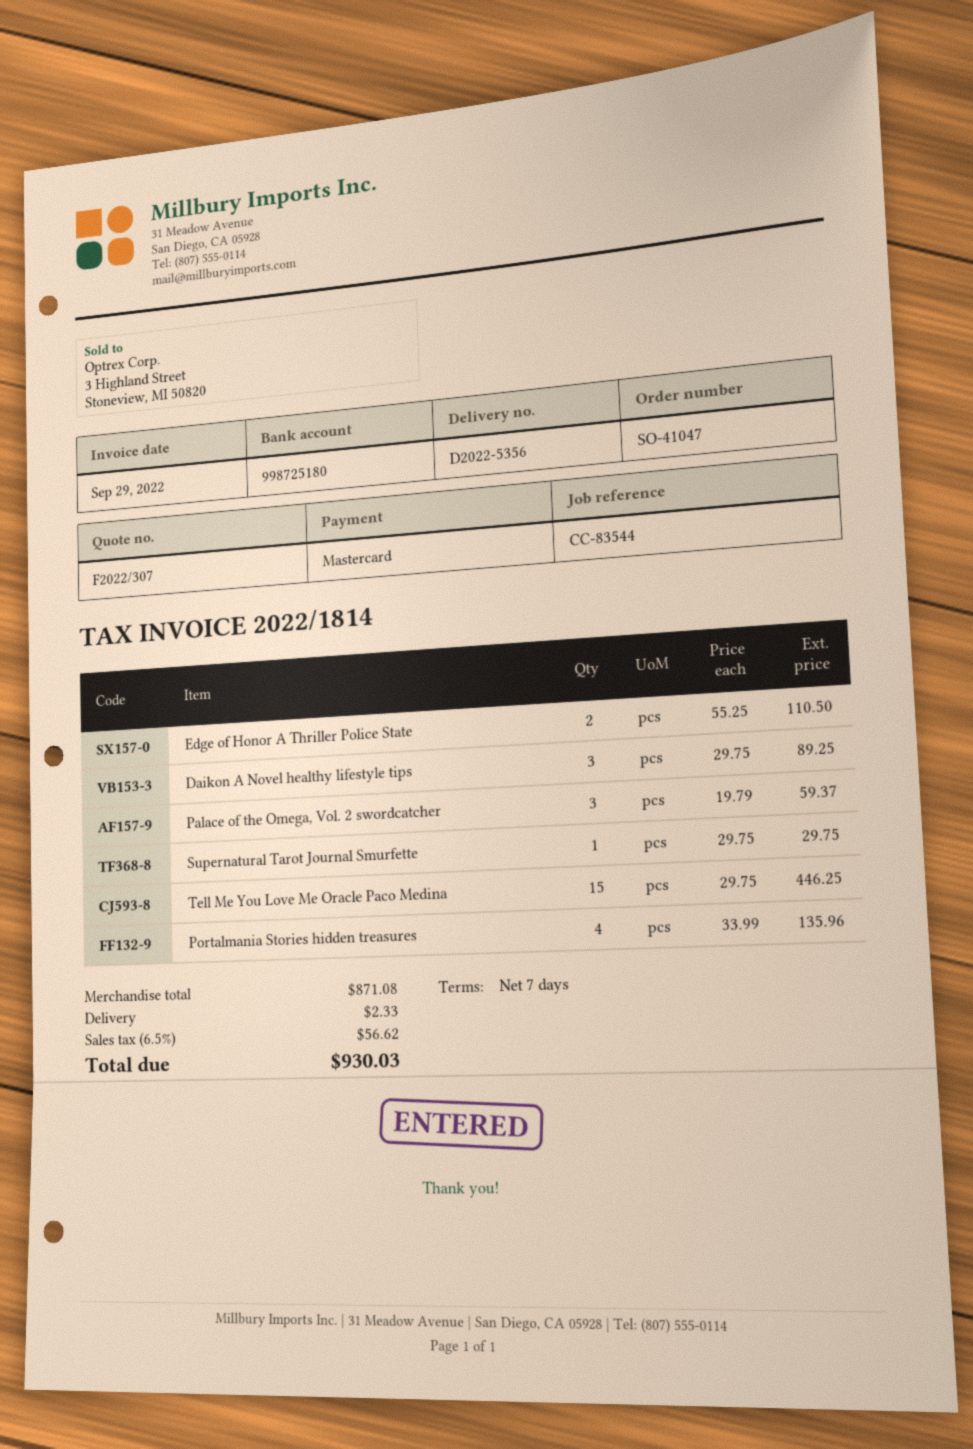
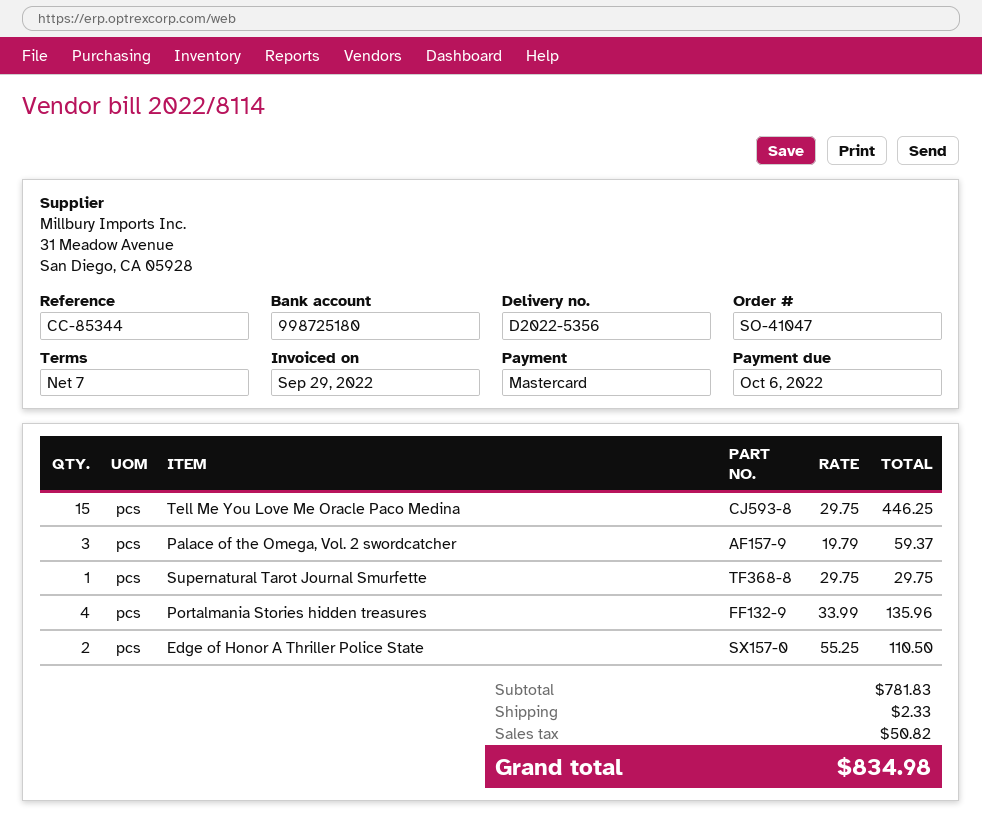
invoice number: 2022/1814 -> 2022/8114
reference: CC-83544 -> CC-85344
Daikon A Novel healthy lifestyle tips: 3 x 29.75 = 89.25 -> none
subtotal: 871.08 -> 781.83
tax: 56.62 -> 50.82
total: 930.03 -> 834.98

